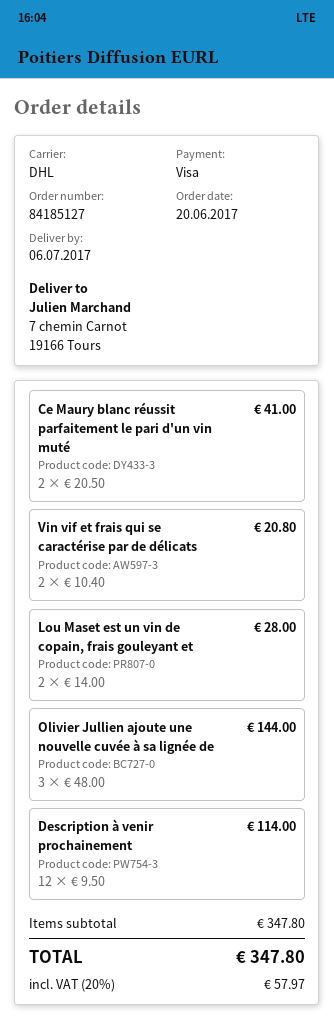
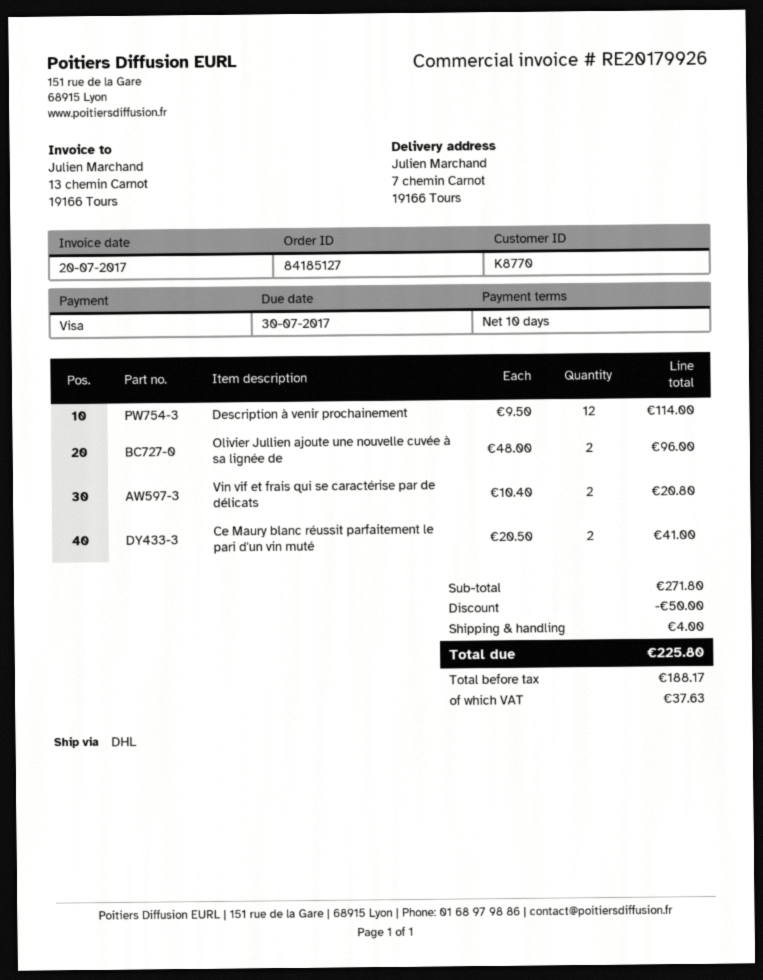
Lou Maset est un vin de copain, frais gouleyant et: 2 x 14.00 = 28.00 -> none
Olivier Jullien ajoute une nouvelle cuvée à sa lignée de: 3 x 48.00 = 144.00 -> 2 x 48.00 = 96.00
subtotal: 347.80 -> 271.80
discount: none -> 50.00
shipping: none -> 4.00
tax: 57.97 -> 37.63
total: 347.80 -> 225.80

